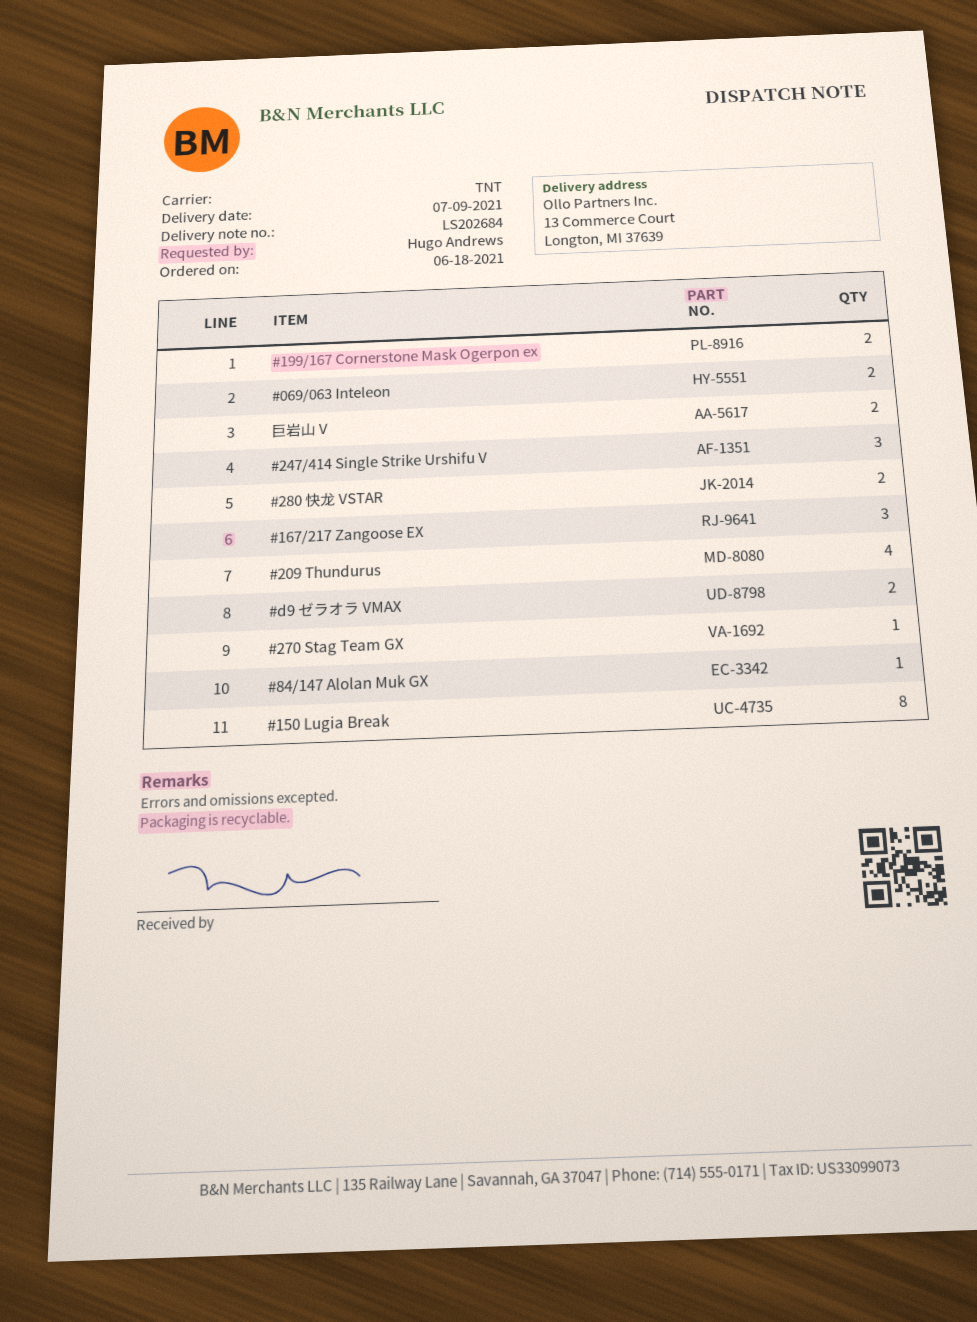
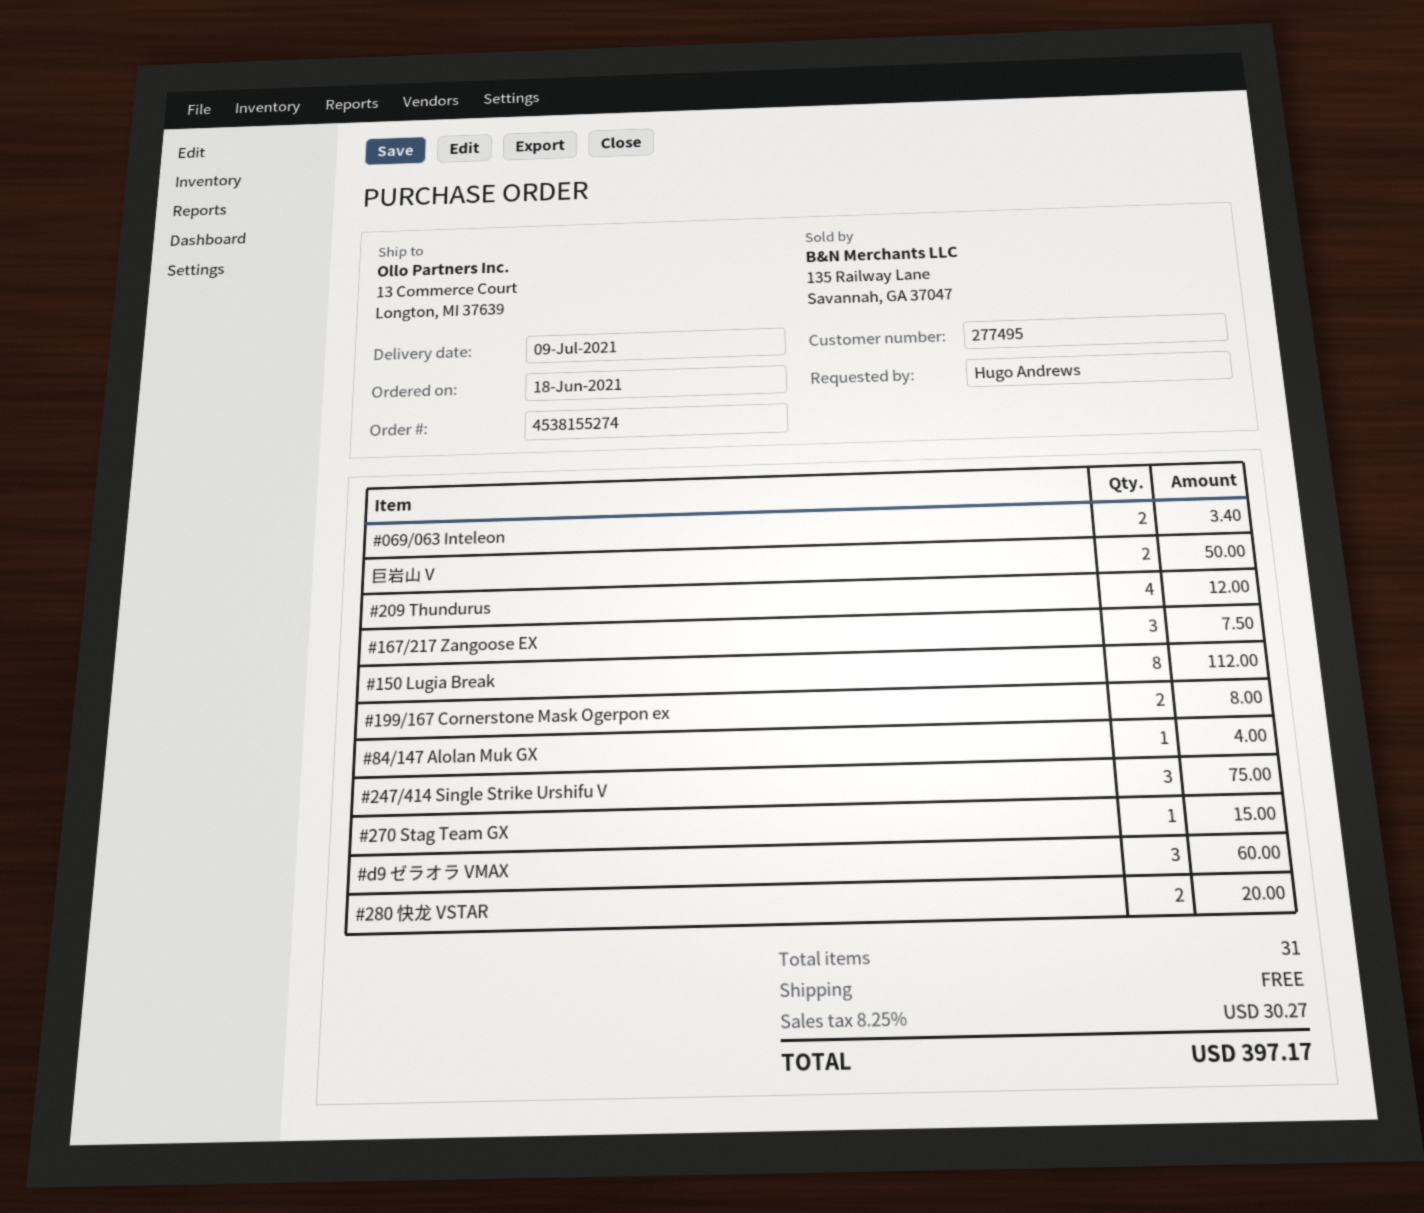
#d9 ゼラオラ VMAX: 2 -> 3

